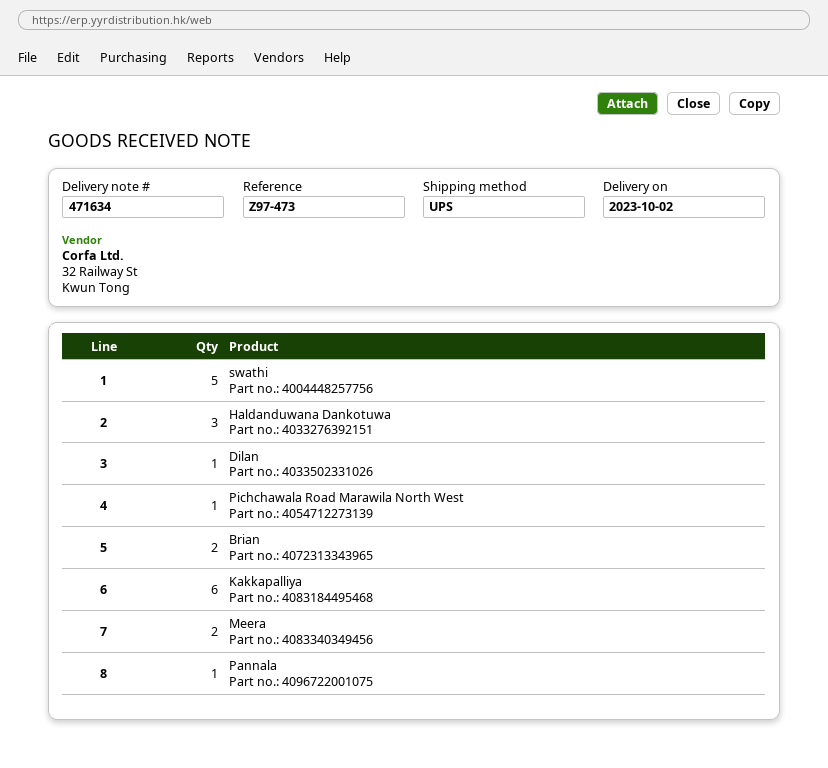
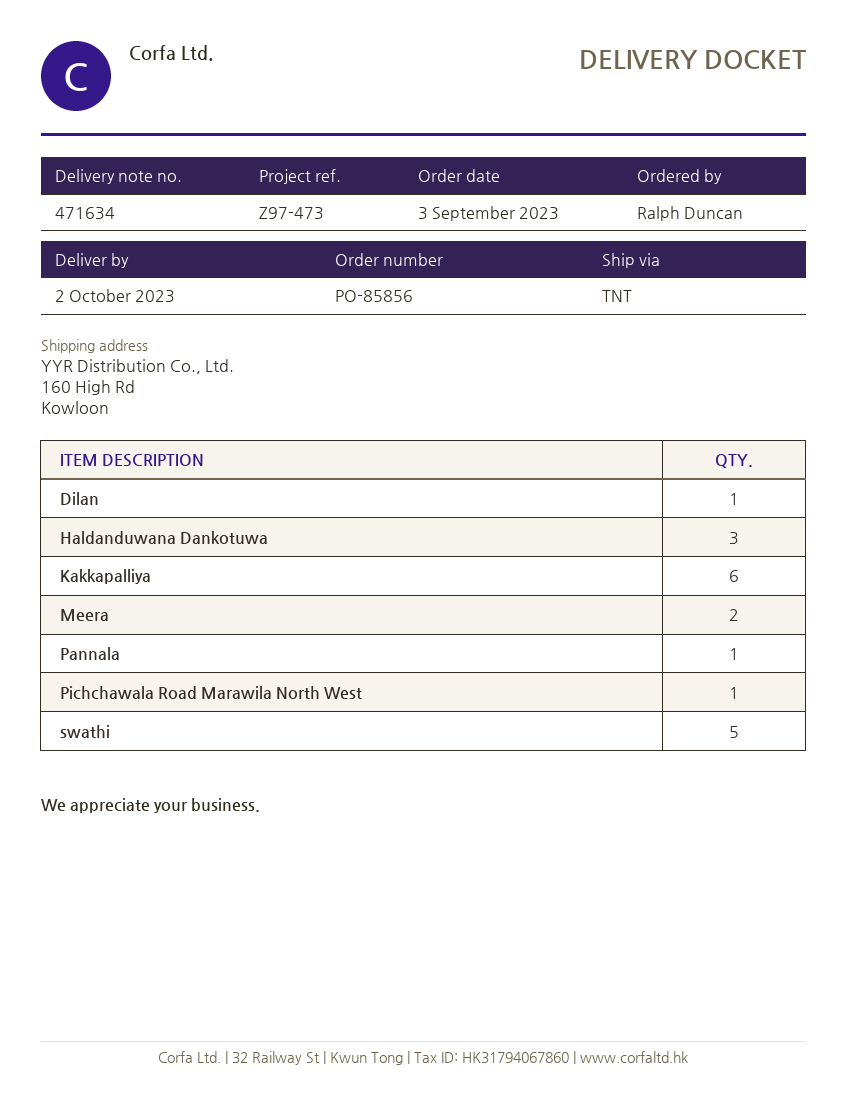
shipping method: UPS -> TNT
Brian: 2 -> none

